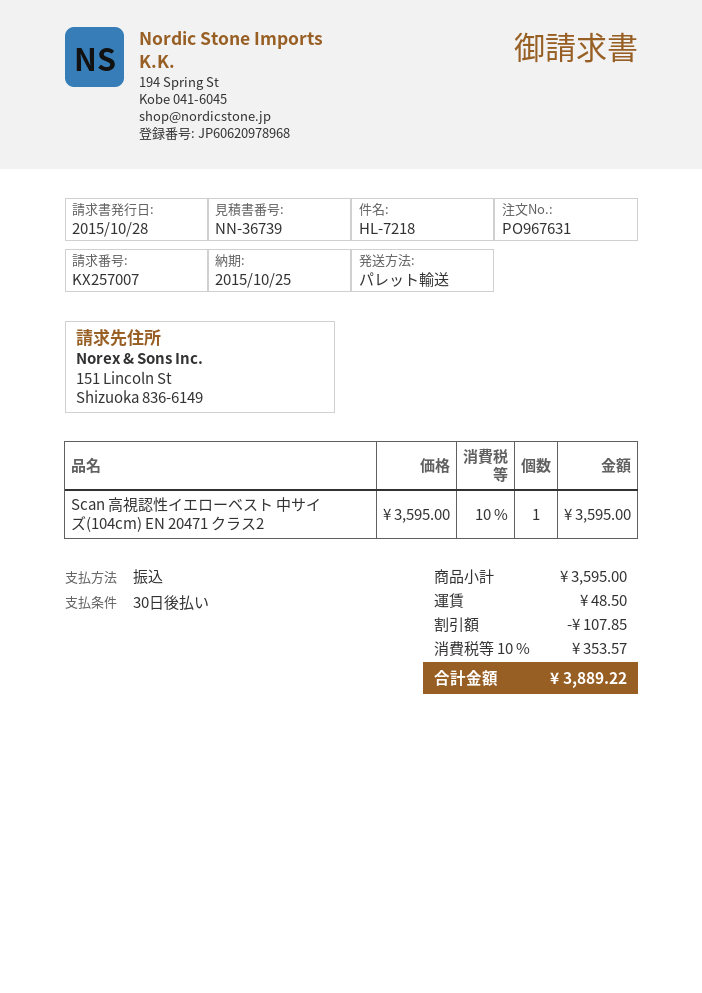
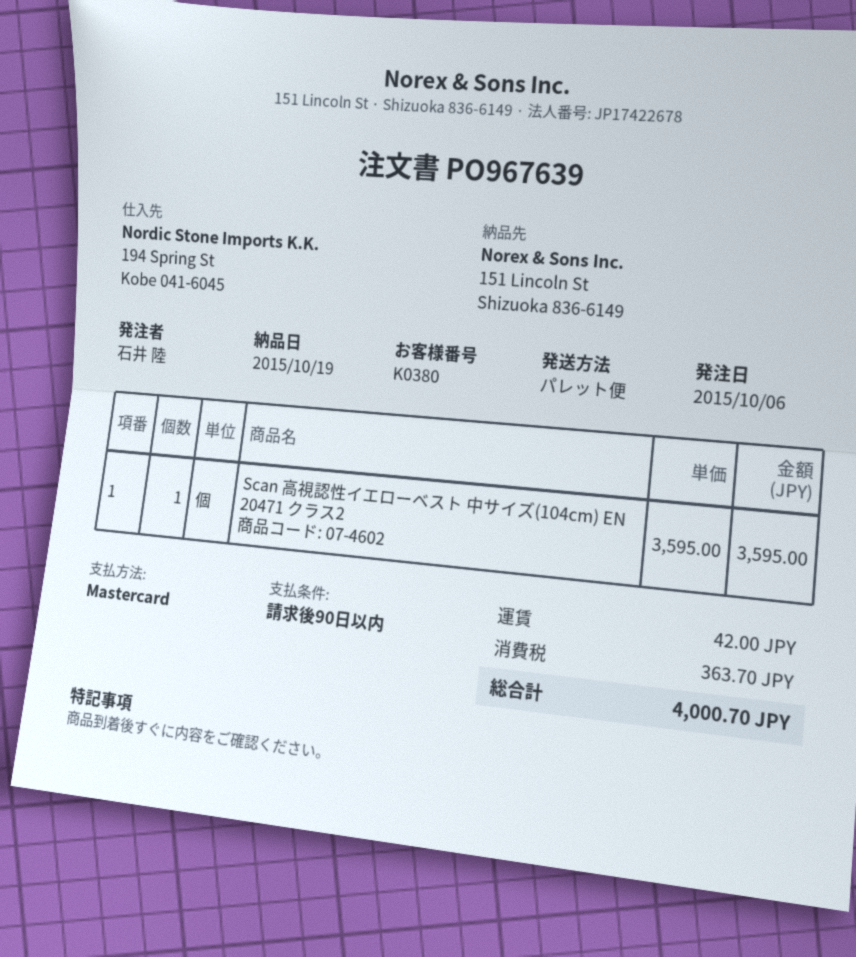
order number: PO967631 -> PO967639
delivery date: 2015-10-25 -> 2015-10-19
payment terms: 30 days -> 90 days
payment method: bank transfer -> Mastercard
discount: 107.85 -> none
shipping: 48.50 -> 42.00
tax: 353.57 -> 363.70
total: 3889.22 -> 4000.70

